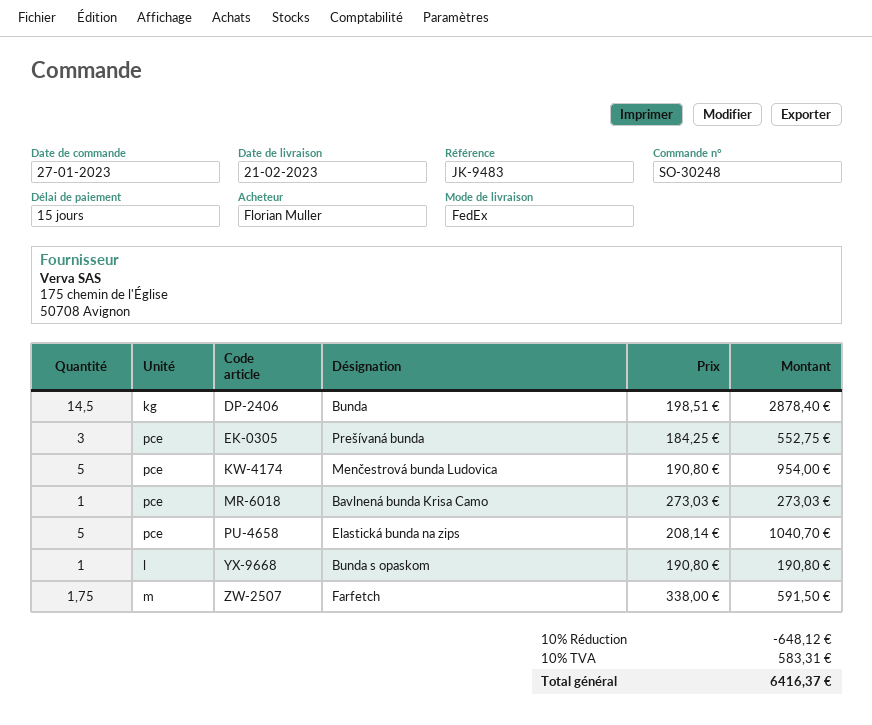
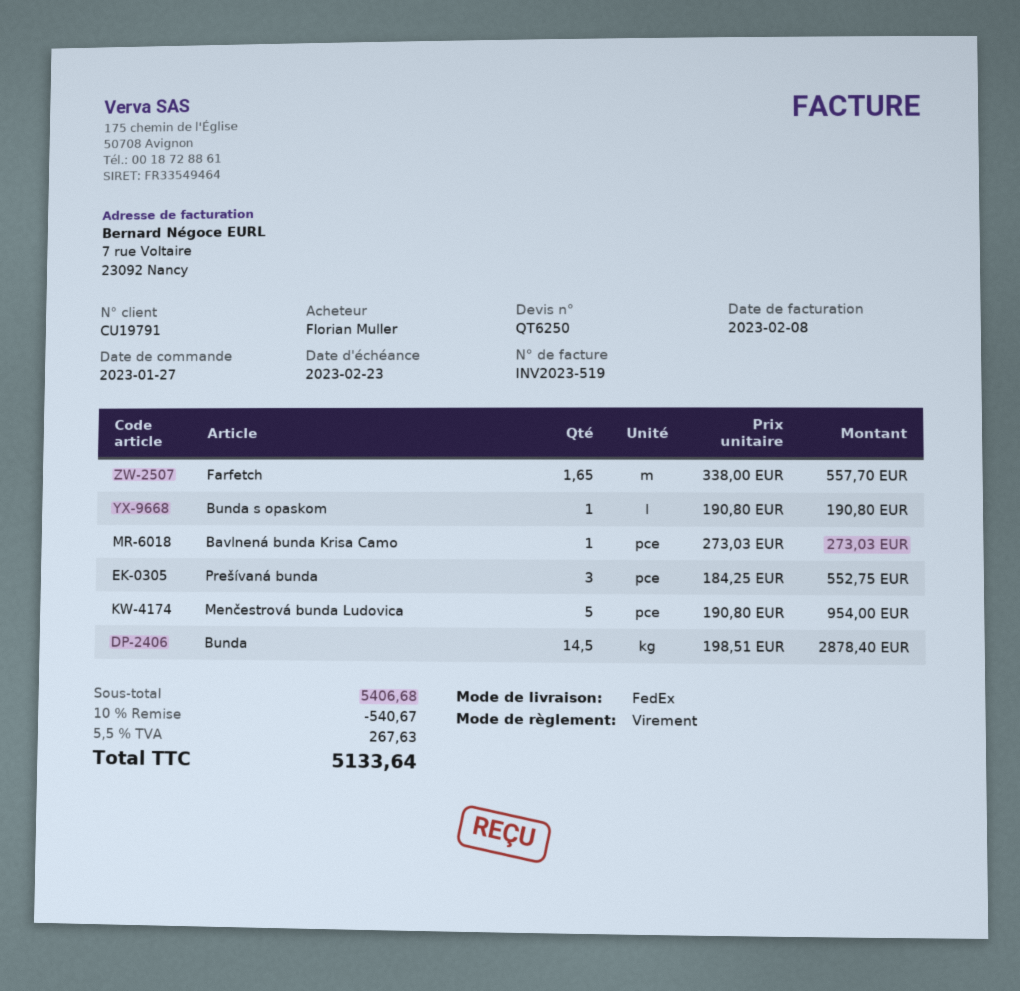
Elastická bunda na zips: 5 x 208.14 = 1040.70 -> none
Farfetch: 1.75 x 338.00 = 591.50 -> 1.65 x 338.00 = 557.70
discount: 10% = 648.12 -> 10% = 540.67
tax: 10% = 583.31 -> 5.5% = 267.63
total: 6416.37 -> 5133.64

